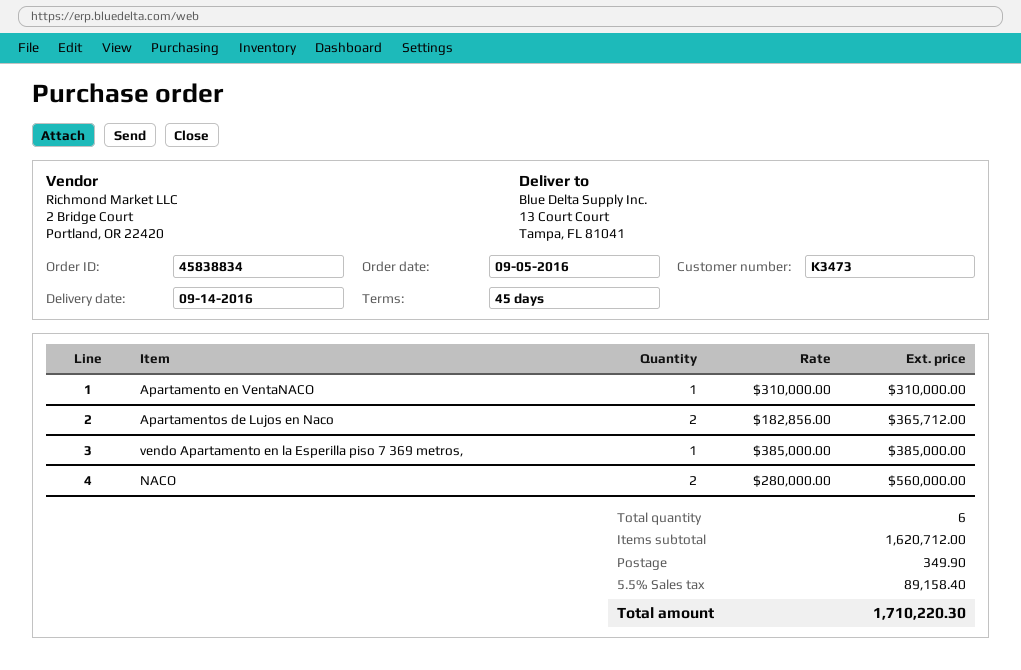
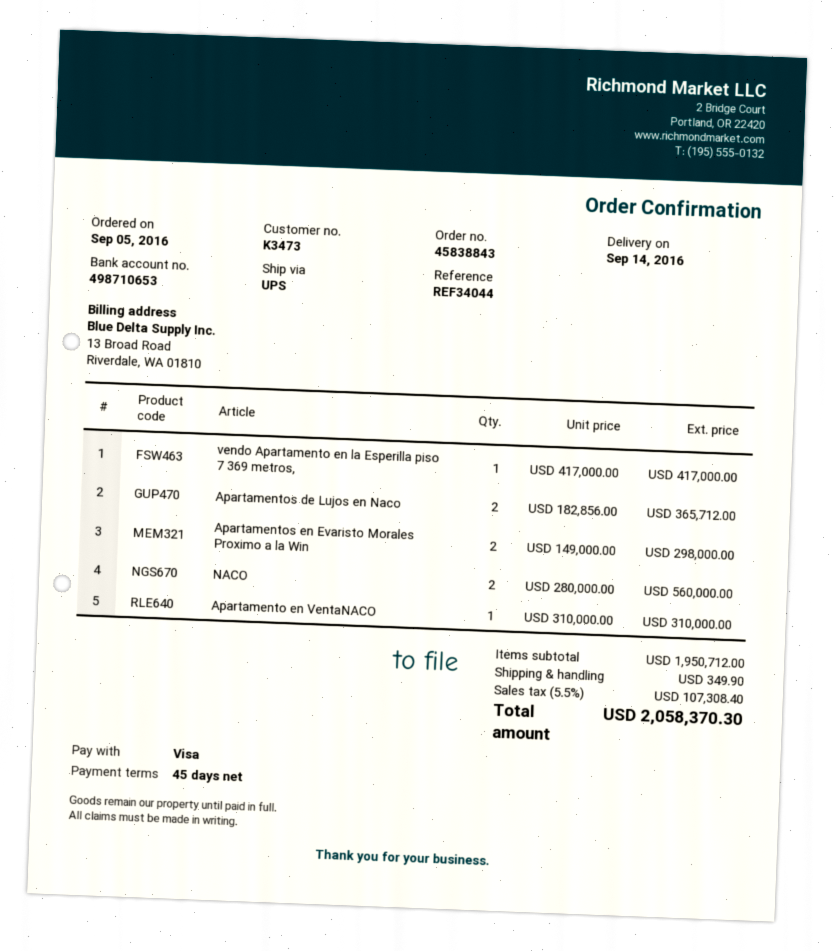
order number: 45838834 -> 45838843
vendo Apartamento en la Esperilla piso 7 369 metros,: 1 x 385000.00 = 385000.00 -> 1 x 417000.00 = 417000.00
Apartamentos en Evaristo Morales Proximo a la Win: none -> 2 x 149000.00 = 298000.00
subtotal: 1620712.00 -> 1950712.00
tax: 5.5% = 89158.40 -> 5.5% = 107308.40
total: 1710220.30 -> 2058370.30

